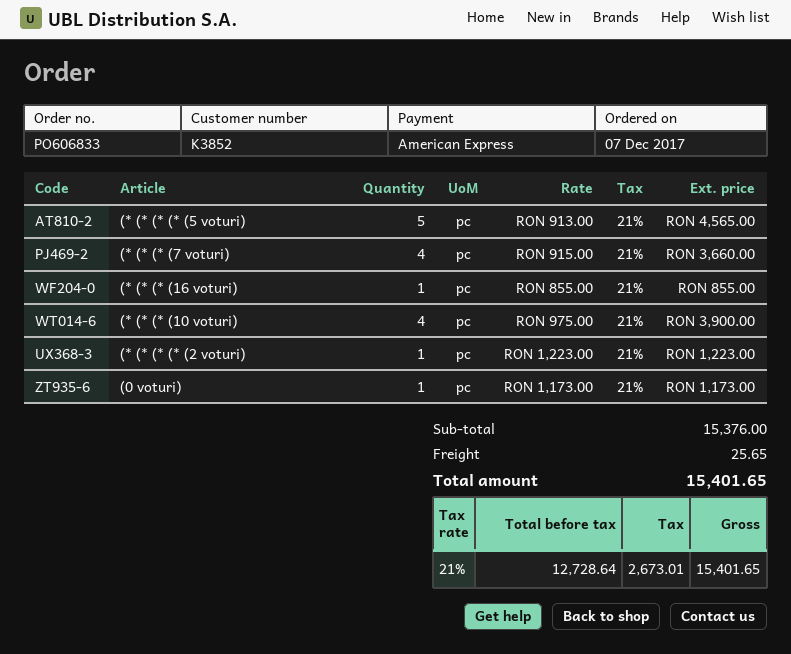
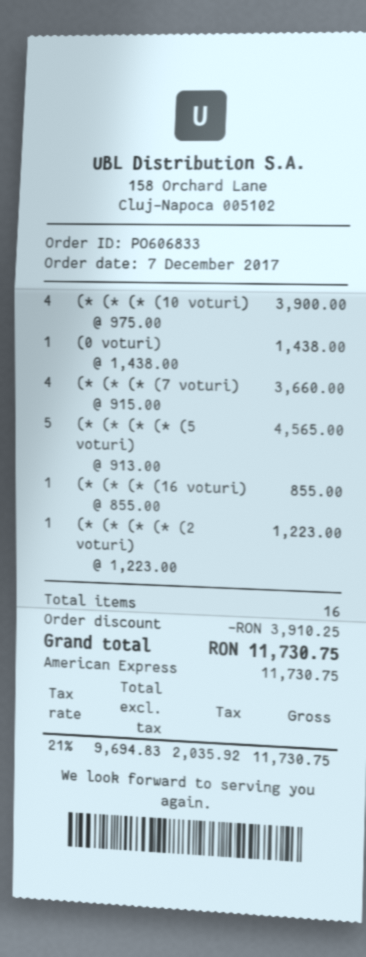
(0 voturi): 1 x 1173.00 = 1173.00 -> 1 x 1438.00 = 1438.00
discount: none -> 3910.25
shipping: 25.65 -> none
net: 12728.64 -> 9694.83
tax: 21% = 2673.01 -> 21% = 2035.92
total: 15401.65 -> 11730.75

